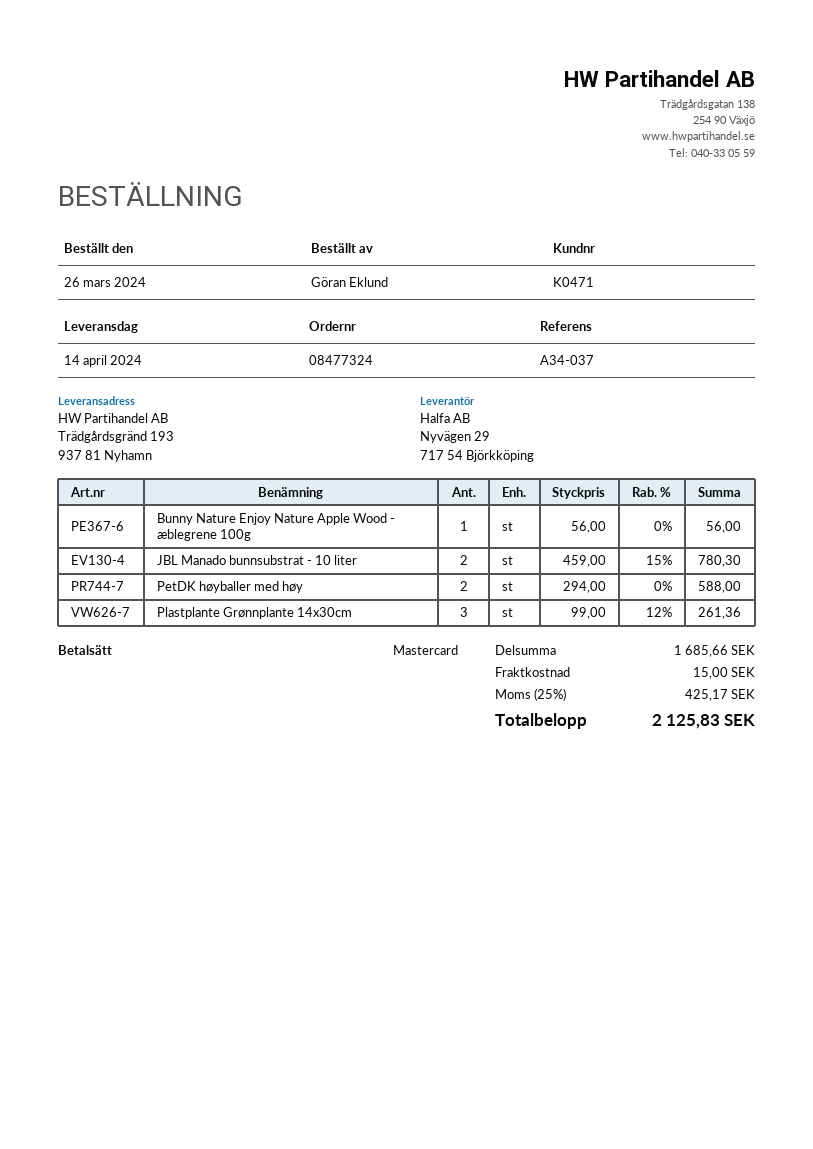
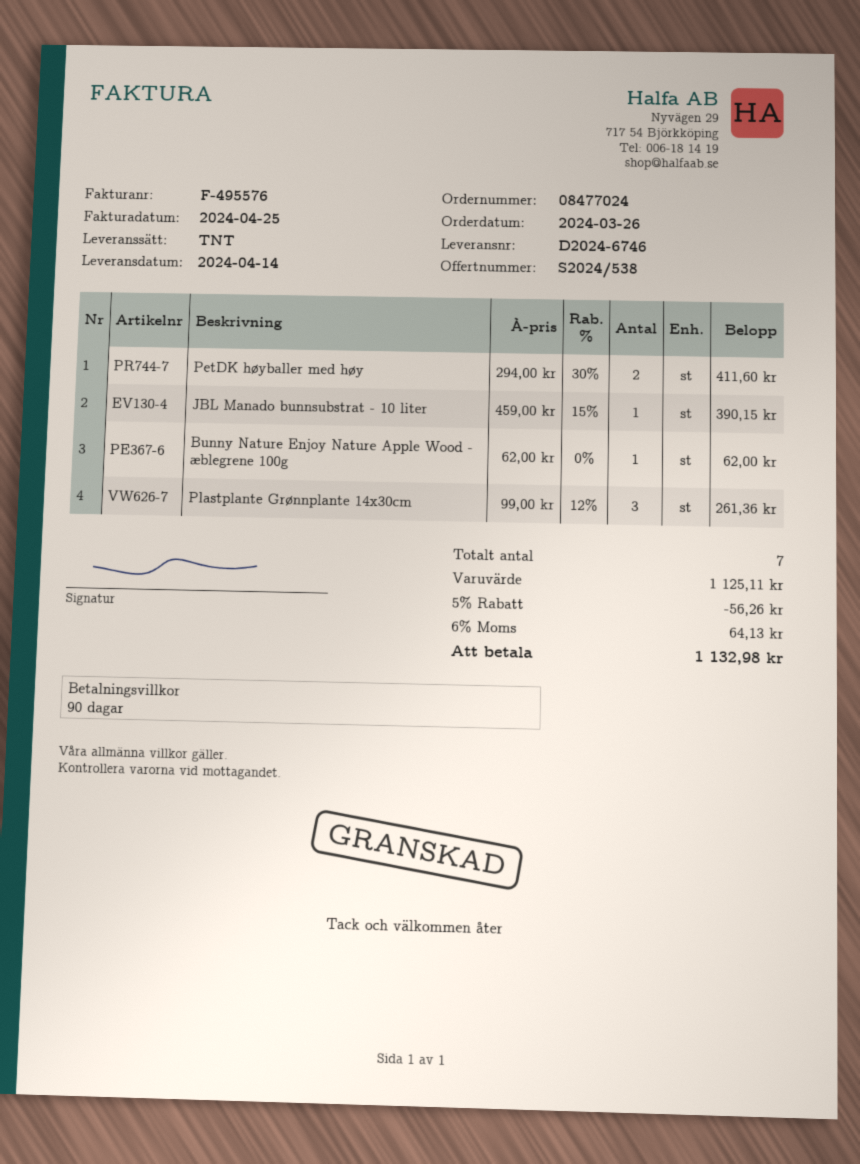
order number: 08477324 -> 08477024
Bunny Nature Enjoy Nature Apple Wood - æblegrene 100g: 1 x 56.00 = 56.00 -> 1 x 62.00 = 62.00
JBL Manado bunnsubstrat - 10 liter: 2 x 459.00 - 15% = 780.30 -> 1 x 459.00 - 15% = 390.15
PetDK høyballer med høy: 2 x 294.00 = 588.00 -> 2 x 294.00 - 30% = 411.60
subtotal: 1685.66 -> 1125.11
discount: none -> 5% = 56.26
shipping: 15.00 -> none
tax: 25% = 425.17 -> 6% = 64.13
total: 2125.83 -> 1132.98

